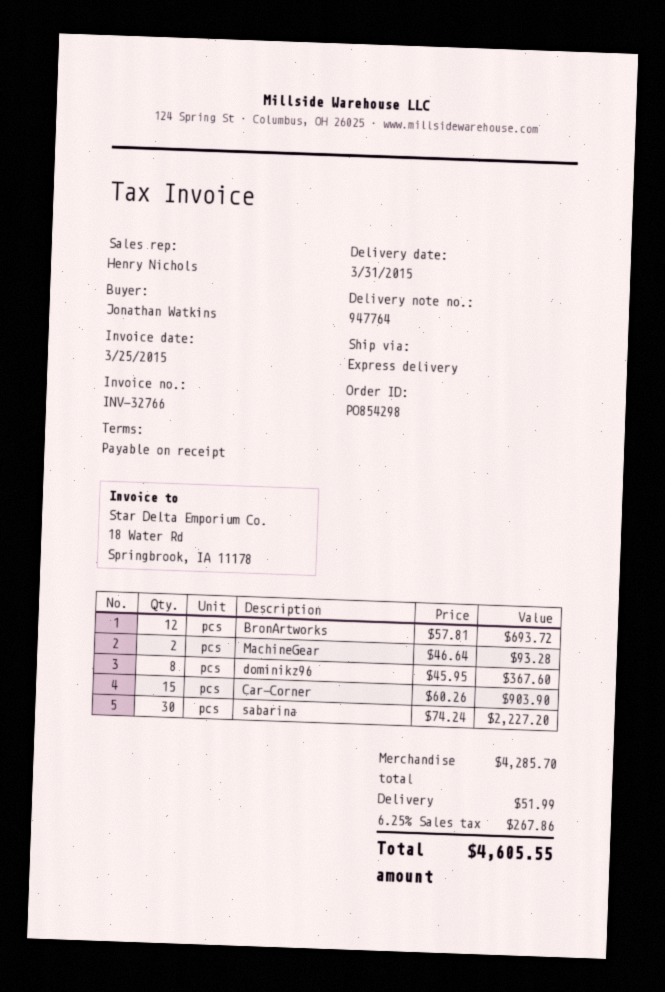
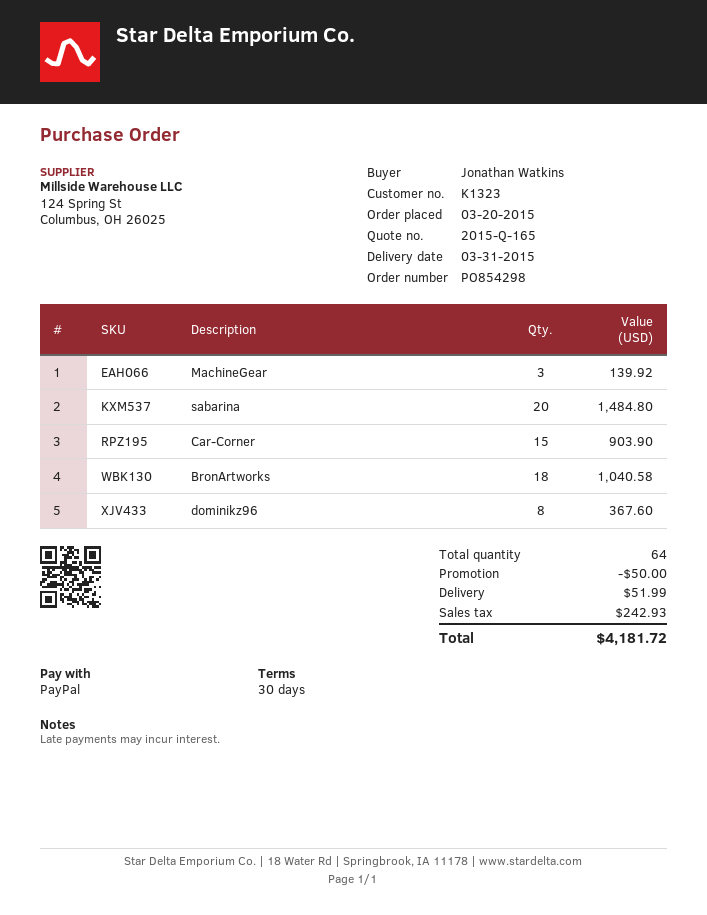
payment terms: on receipt -> 30 days
BronArtworks: 12 for 693.72 -> 18 for 1040.58
MachineGear: 2 for 93.28 -> 3 for 139.92
sabarina: 30 for 2227.20 -> 20 for 1484.80
discount: none -> 50.00
tax: 267.86 -> 242.93
total: 4605.55 -> 4181.72

